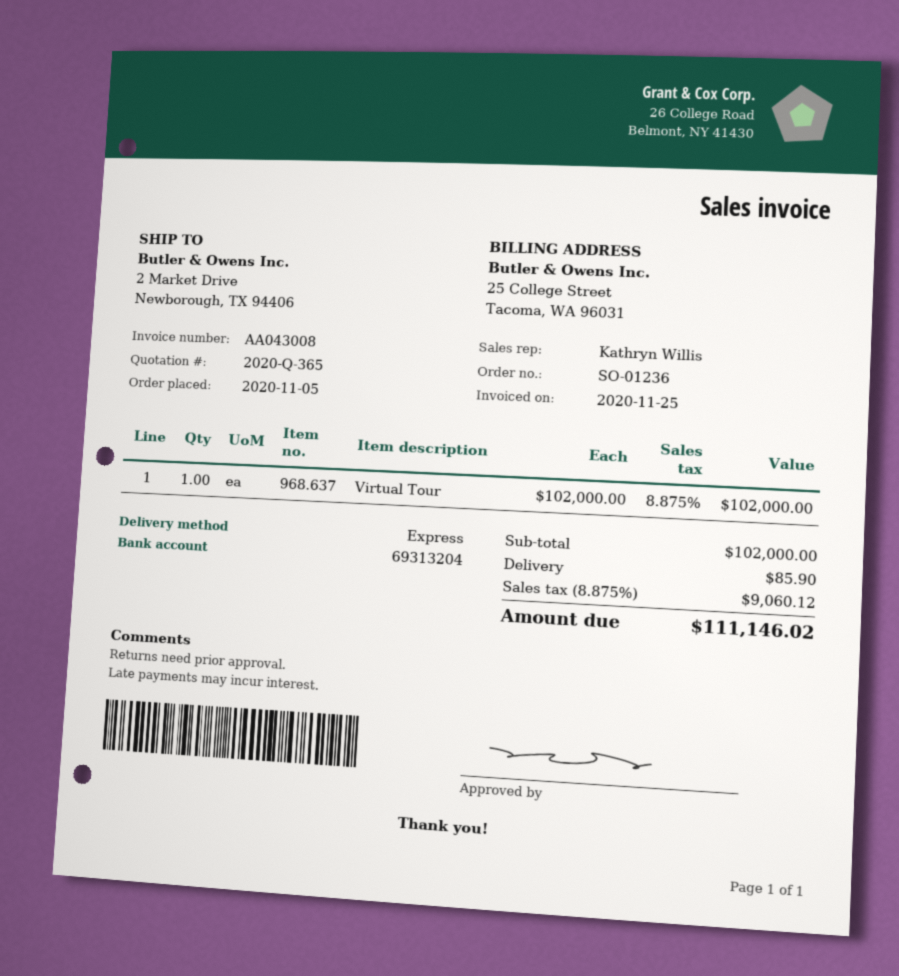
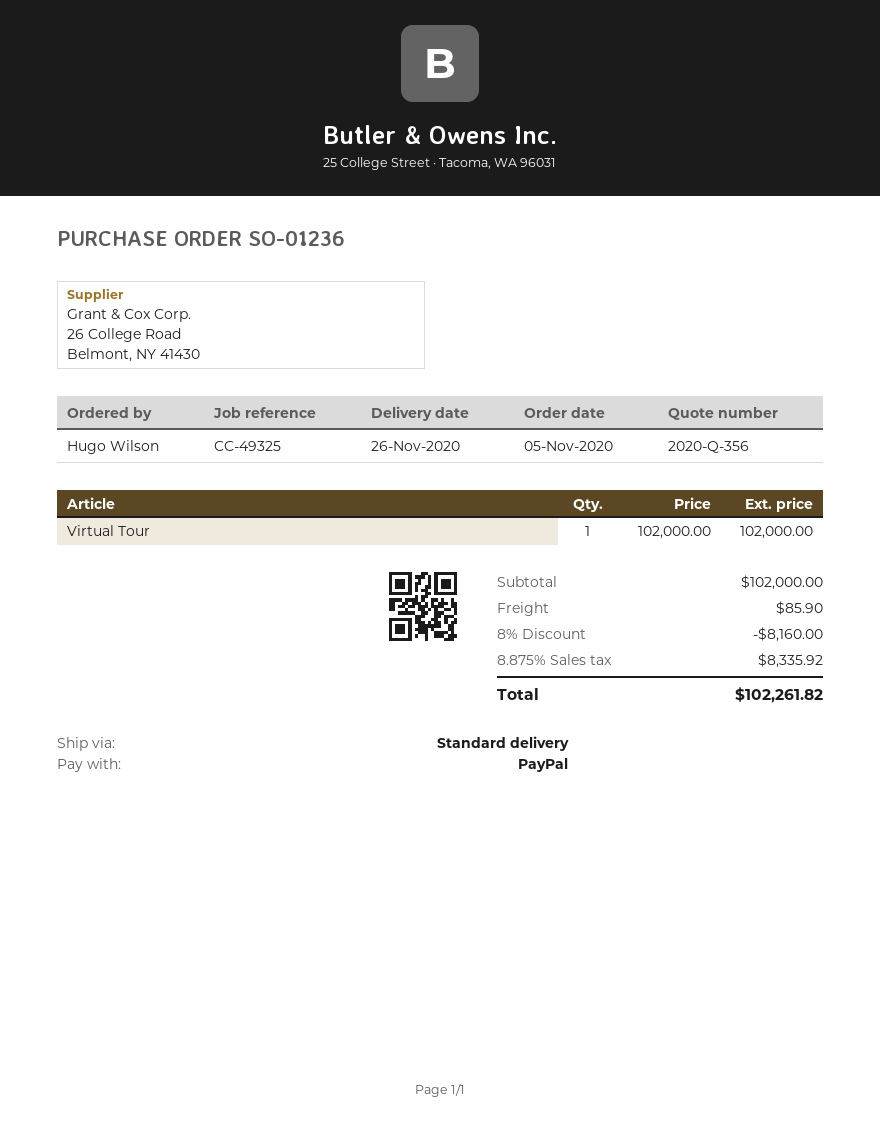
quote number: 2020-Q-365 -> 2020-Q-356
shipping method: express -> standard
discount: none -> 8% = 8160.00
tax: 8.875% = 9060.12 -> 8.875% = 8335.92
total: 111146.02 -> 102261.82

